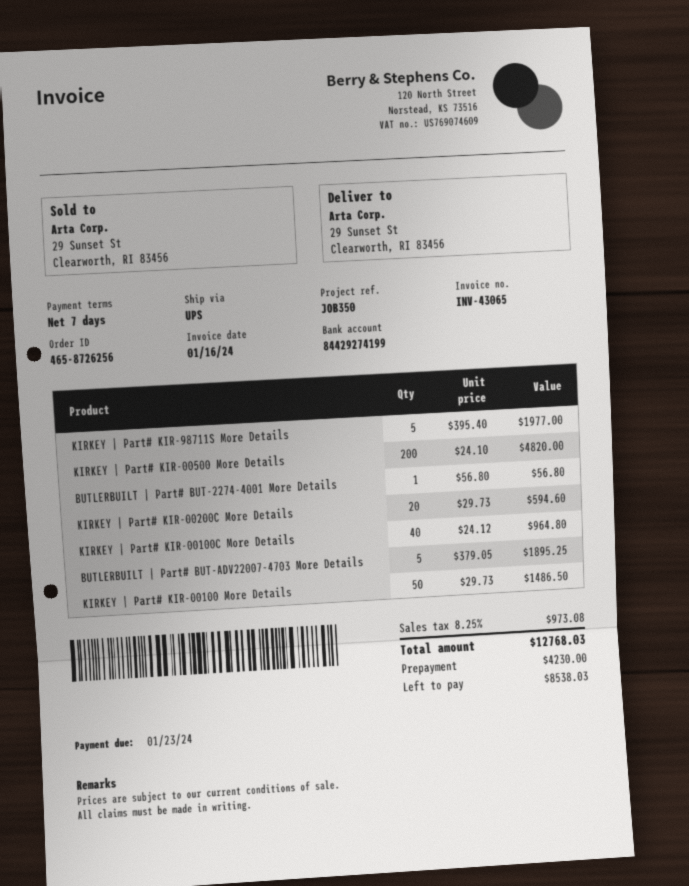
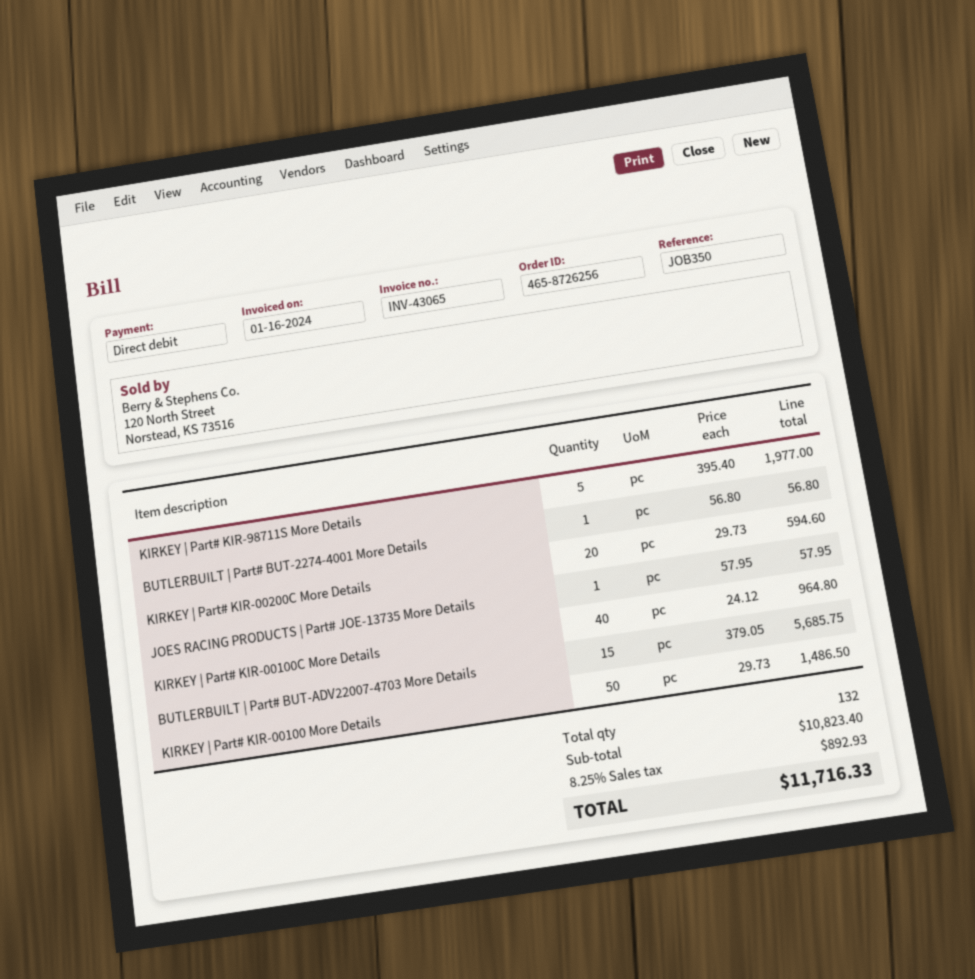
KIRKEY | Part# KIR-00500 More Details: 200 x 24.10 = 4820.00 -> none
BUTLERBUILT | Part# BUT-ADV22007-4703 More Details: 5 x 379.05 = 1895.25 -> 15 x 379.05 = 5685.75
JOES RACING PRODUCTS | Part# JOE-13735 More Details: none -> 1 x 57.95 = 57.95
tax: 8.25% = 973.08 -> 8.25% = 892.93
total: 12768.03 -> 11716.33

